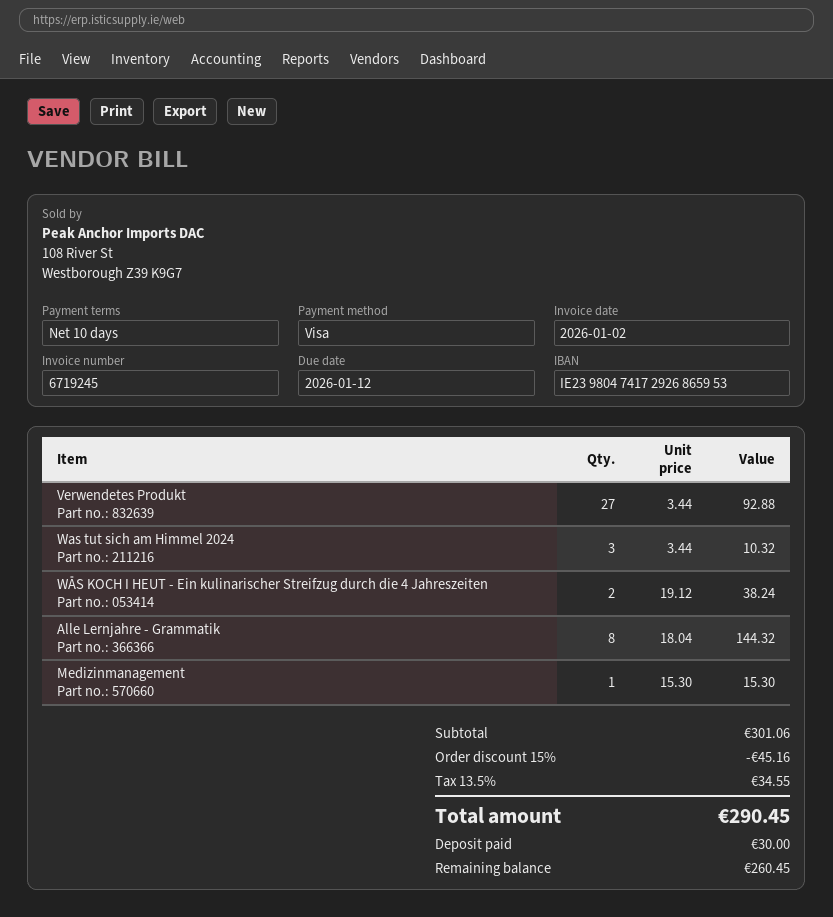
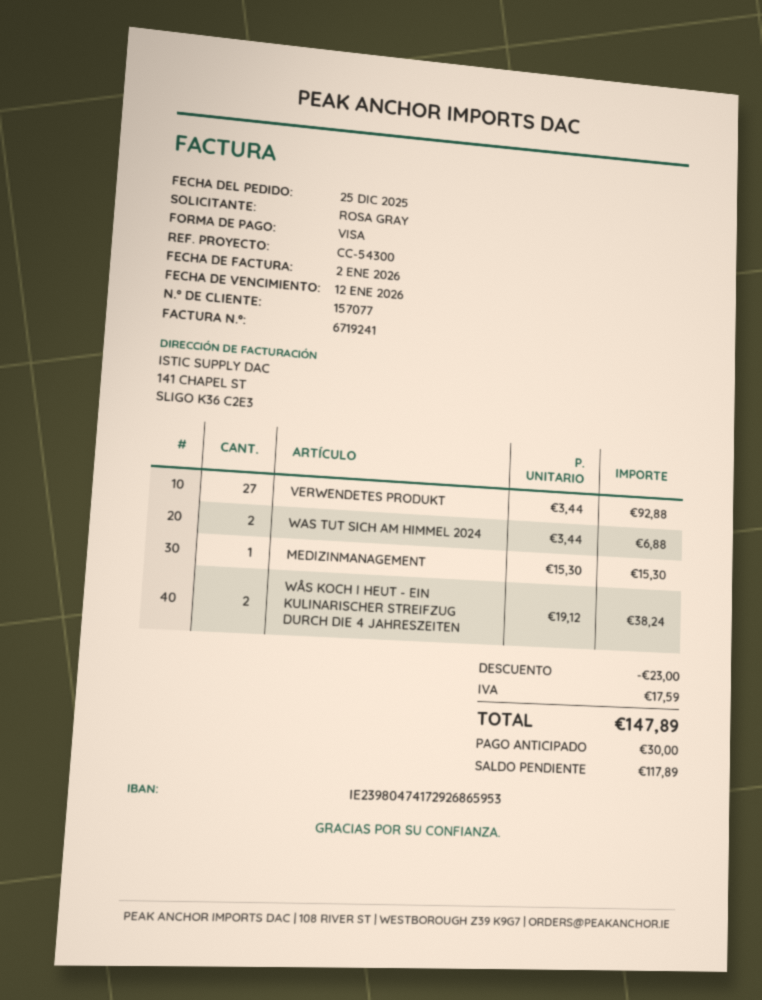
invoice number: 6719245 -> 6719241
Was tut sich am Himmel 2024: 3 x 3.44 = 10.32 -> 2 x 3.44 = 6.88
Alle Lernjahre - Grammatik: 8 x 18.04 = 144.32 -> none
discount: 45.16 -> 23.00
tax: 34.55 -> 17.59
total: 290.45 -> 147.89
balance: 260.45 -> 117.89

